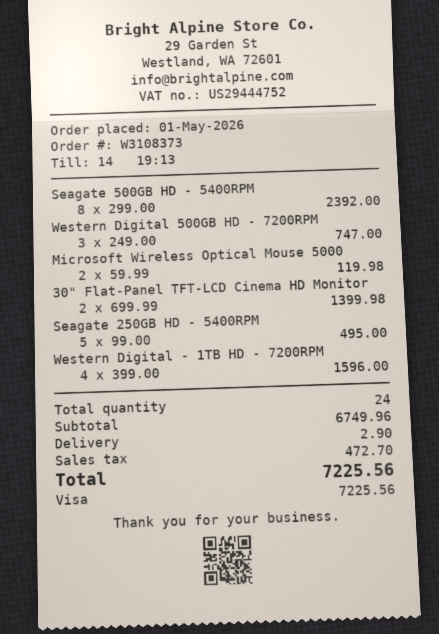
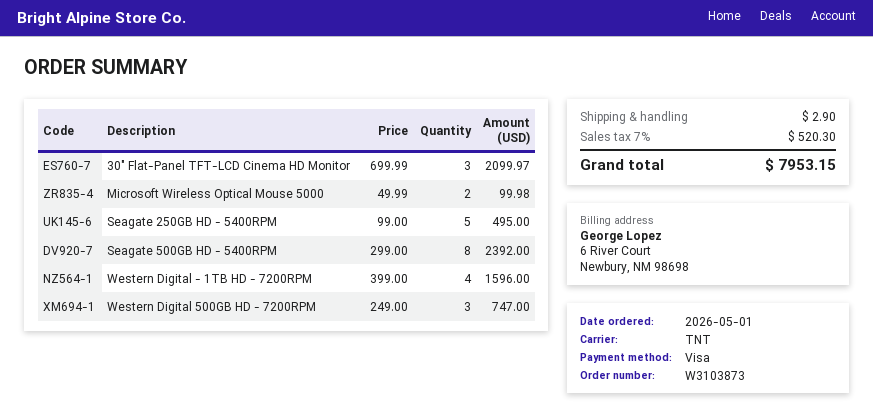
order number: W3108373 -> W3103873
Microsoft Wireless Optical Mouse 5000: 2 x 59.99 = 119.98 -> 2 x 49.99 = 99.98
30" Flat-Panel TFT-LCD Cinema HD Monitor: 2 x 699.99 = 1399.98 -> 3 x 699.99 = 2099.97
tax: 472.70 -> 520.30
total: 7225.56 -> 7953.15

